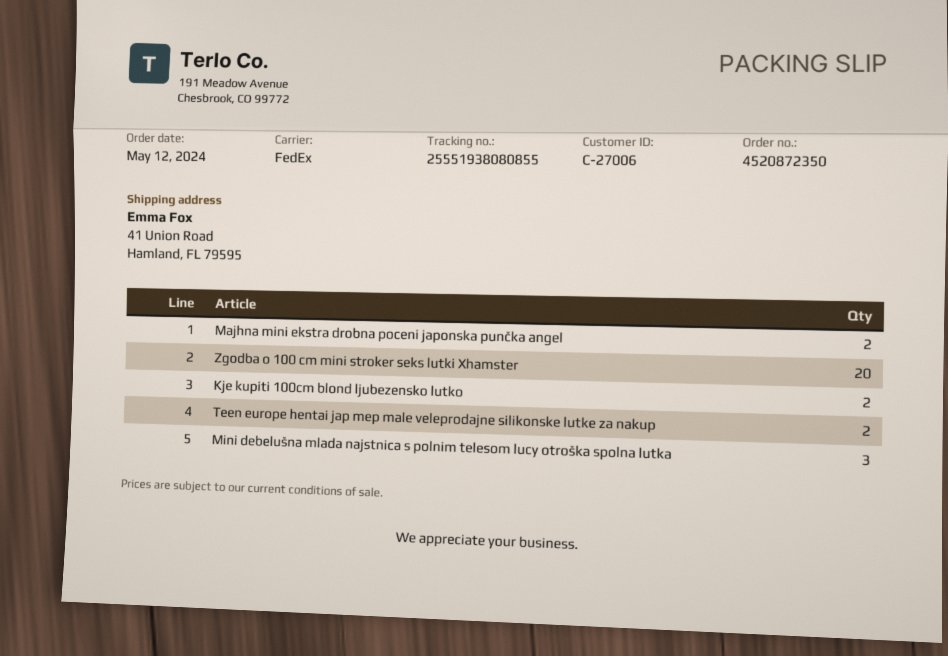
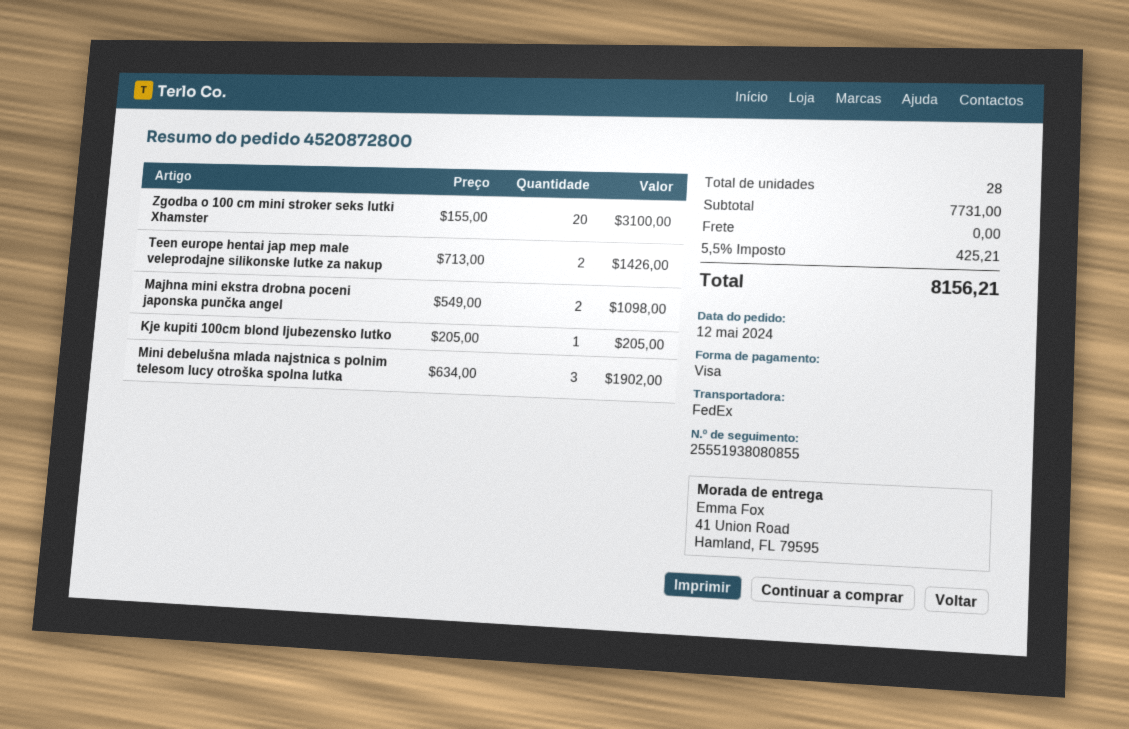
order number: 4520872350 -> 4520872800
Kje kupiti 100cm blond ljubezensko lutko: 2 -> 1

